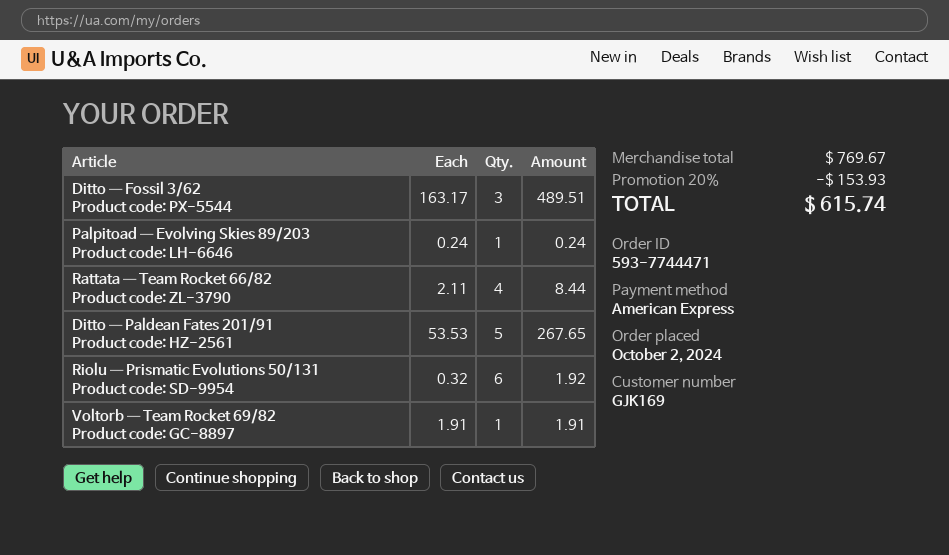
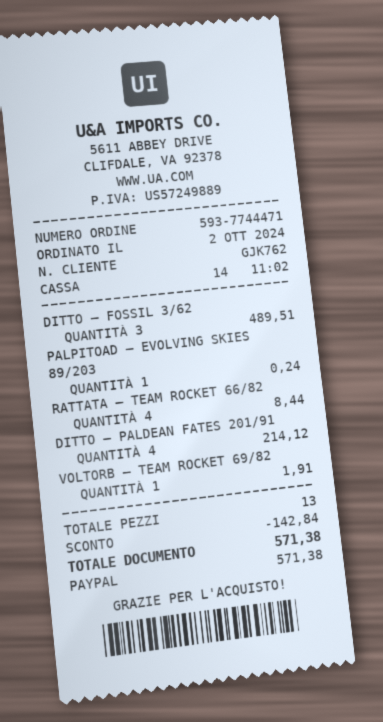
customer number: GJK169 -> GJK762
payment method: American Express -> PayPal
Ditto — Paldean Fates 201/91: 5 for 267.65 -> 4 for 214.12
Riolu — Prismatic Evolutions 50/131: 6 for 1.92 -> none
discount: 153.93 -> 142.84
total: 615.74 -> 571.38

